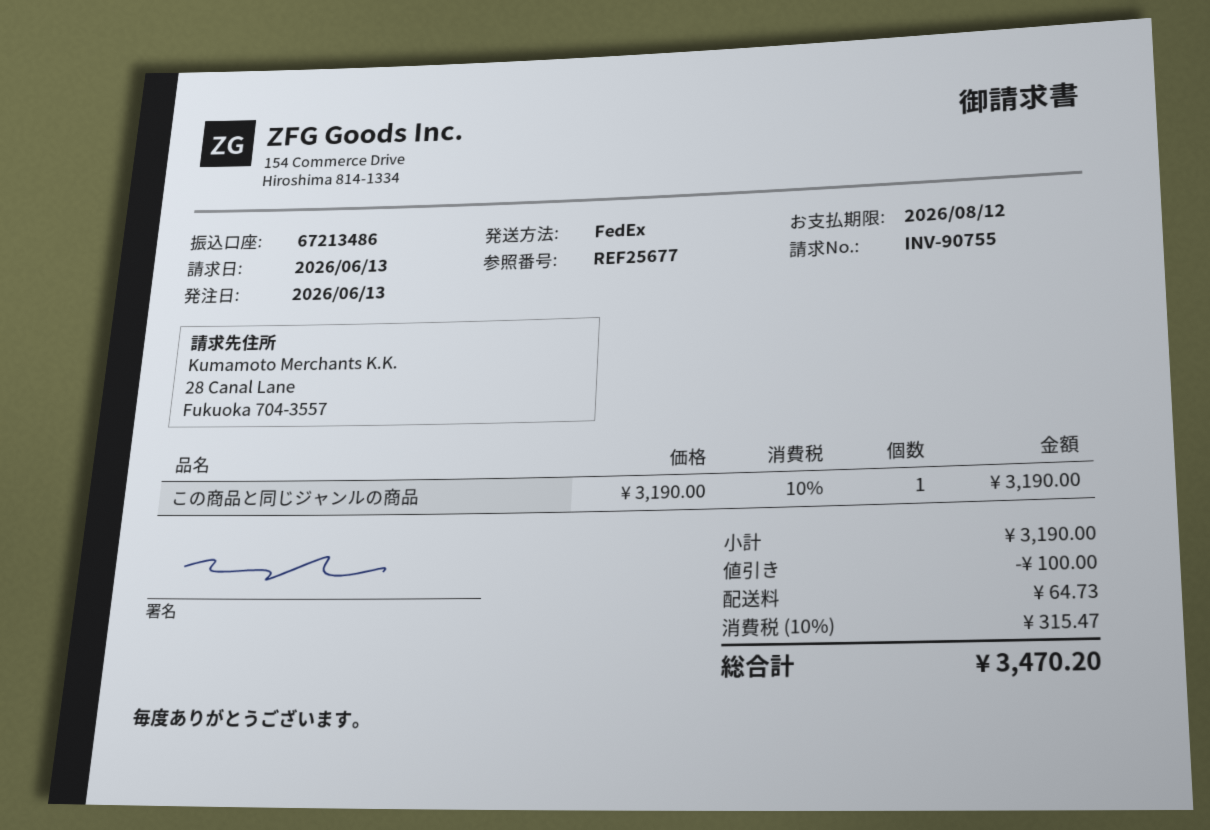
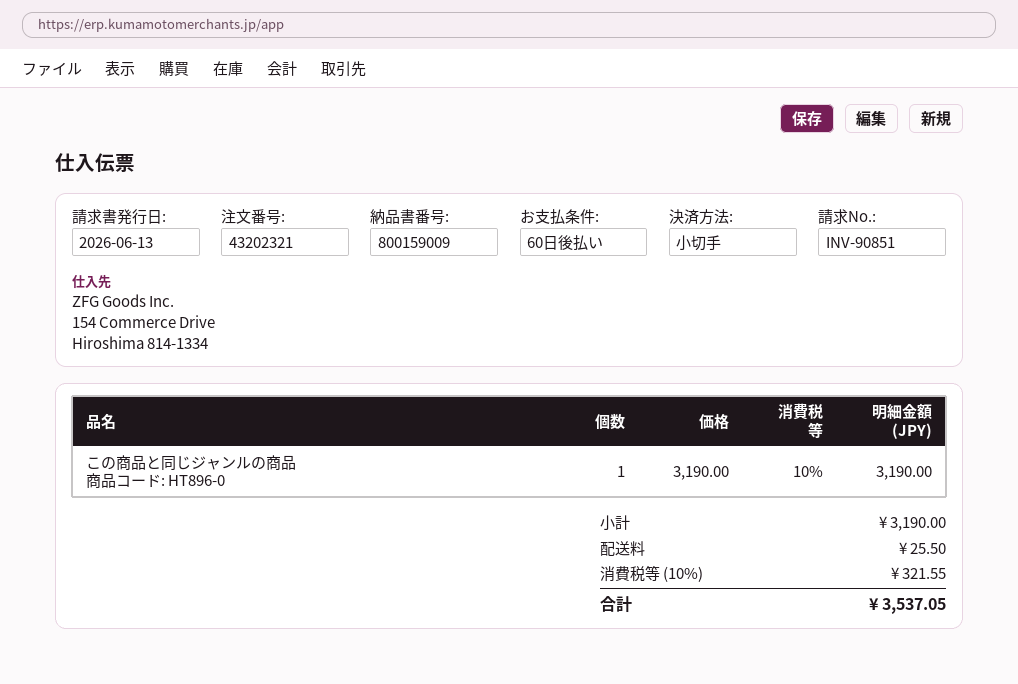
invoice number: INV-90755 -> INV-90851
discount: 100.00 -> none
shipping: 64.73 -> 25.50
tax: 10% = 315.47 -> 10% = 321.55
total: 3470.20 -> 3537.05

